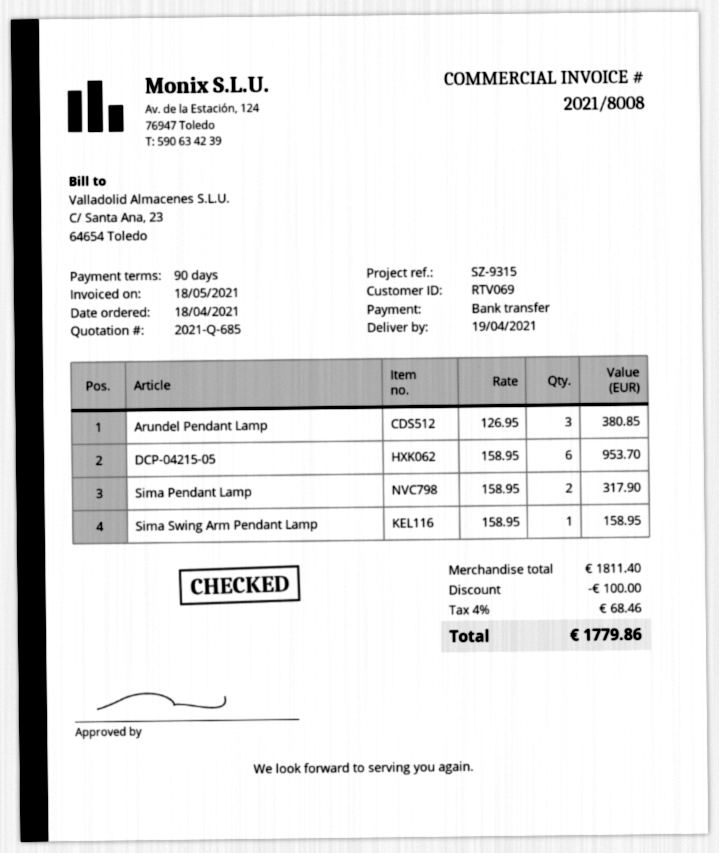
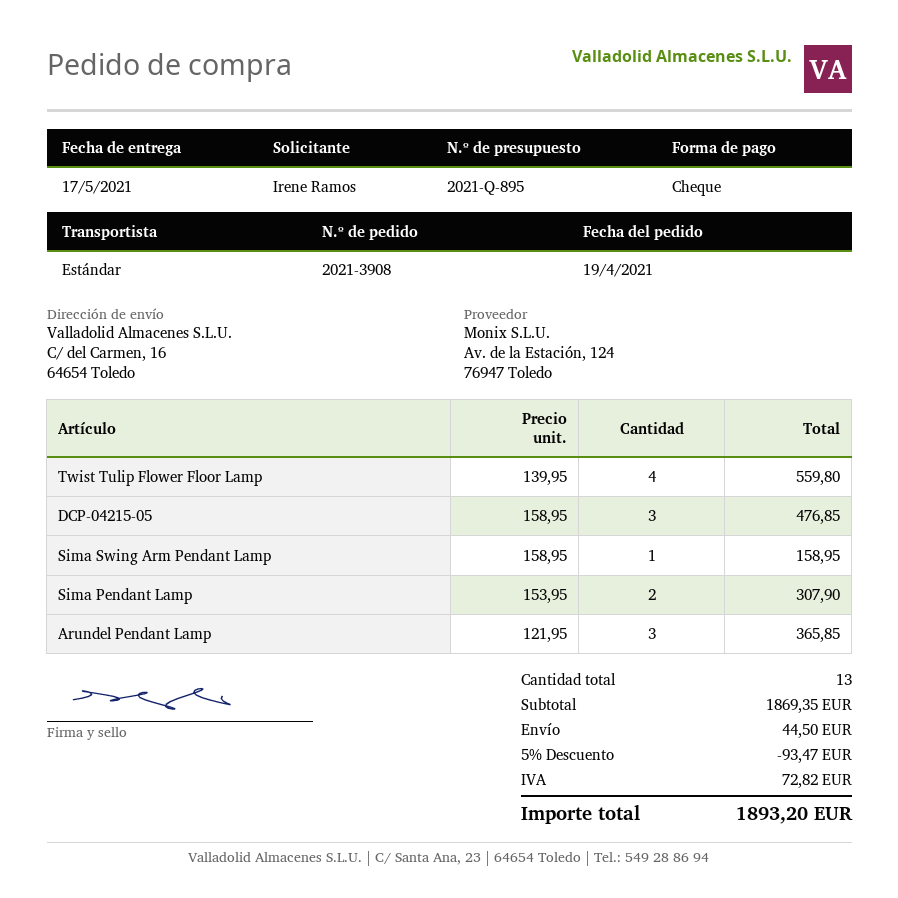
quote number: 2021-Q-685 -> 2021-Q-895
order date: 2021-04-18 -> 2021-04-19
delivery date: 2021-04-19 -> 2021-05-17
payment method: bank transfer -> cheque
Arundel Pendant Lamp: 3 x 126.95 = 380.85 -> 3 x 121.95 = 365.85
DCP-04215-05: 6 x 158.95 = 953.70 -> 3 x 158.95 = 476.85
Sima Pendant Lamp: 2 x 158.95 = 317.90 -> 2 x 153.95 = 307.90
Twist Tulip Flower Floor Lamp: none -> 4 x 139.95 = 559.80
subtotal: 1811.40 -> 1869.35
discount: 100.00 -> 93.47
shipping: none -> 44.50
tax: 68.46 -> 72.82
total: 1779.86 -> 1893.20

